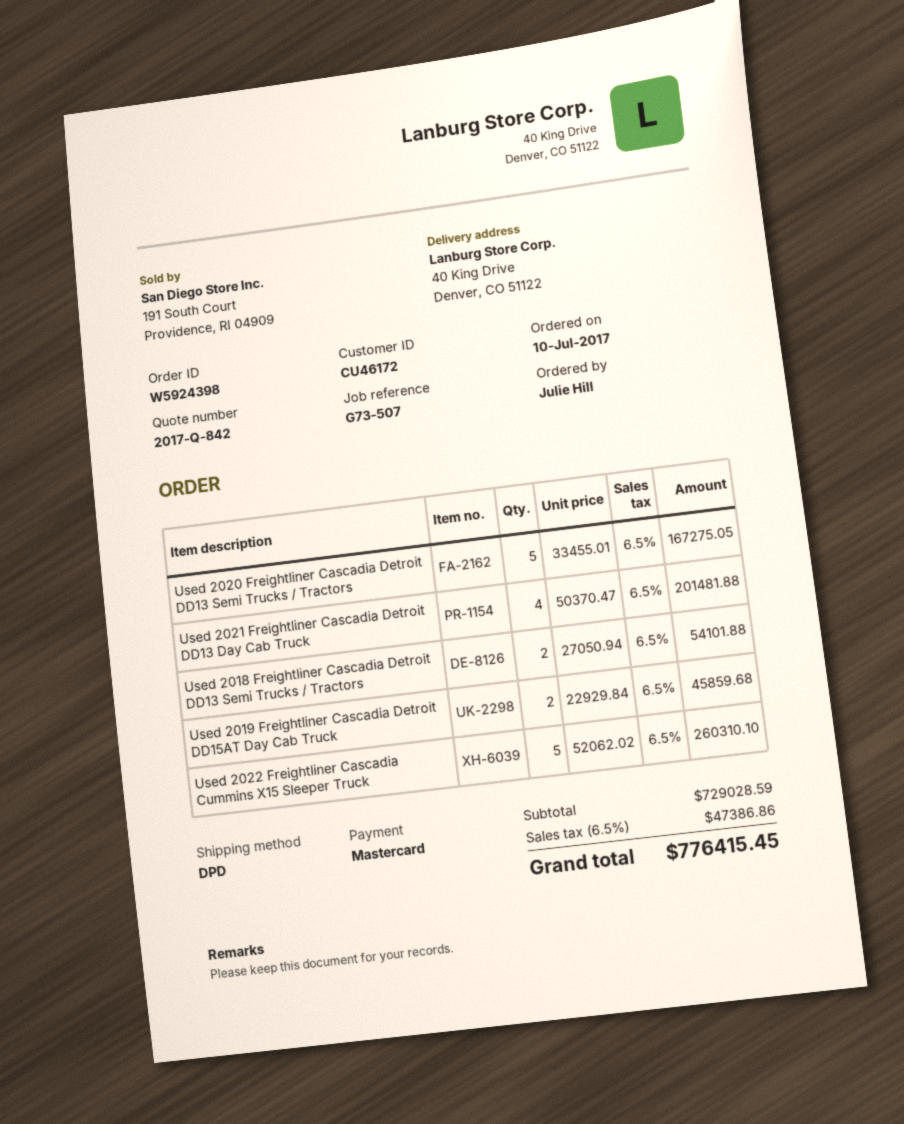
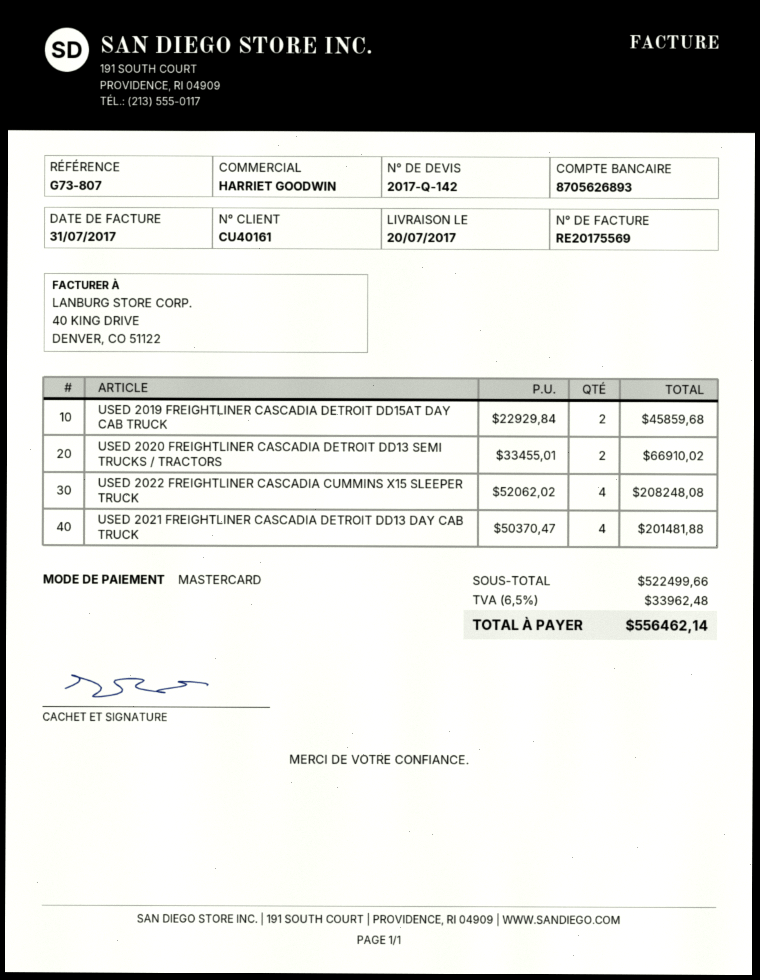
quote number: 2017-Q-842 -> 2017-Q-142
customer number: CU46172 -> CU40161
reference: G73-507 -> G73-807
Used 2020 Freightliner Cascadia Detroit DD13 Semi Trucks / Tractors: 5 x 33455.01 = 167275.05 -> 2 x 33455.01 = 66910.02
Used 2018 Freightliner Cascadia Detroit DD13 Semi Trucks / Tractors: 2 x 27050.94 = 54101.88 -> none
Used 2022 Freightliner Cascadia Cummins X15 Sleeper Truck: 5 x 52062.02 = 260310.10 -> 4 x 52062.02 = 208248.08
subtotal: 729028.59 -> 522499.66
tax: 6.5% = 47386.86 -> 6.5% = 33962.48
total: 776415.45 -> 556462.14

